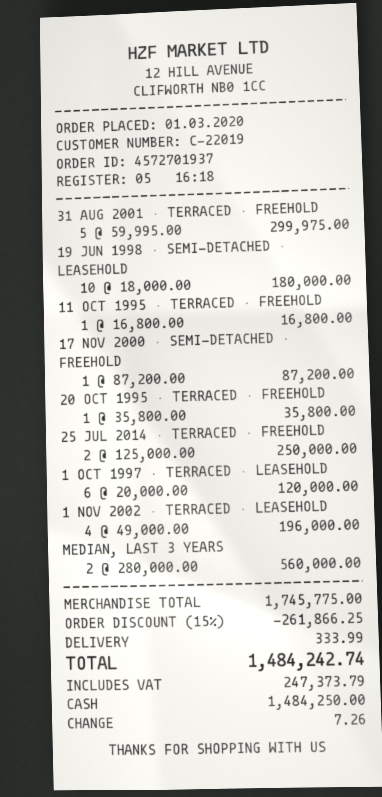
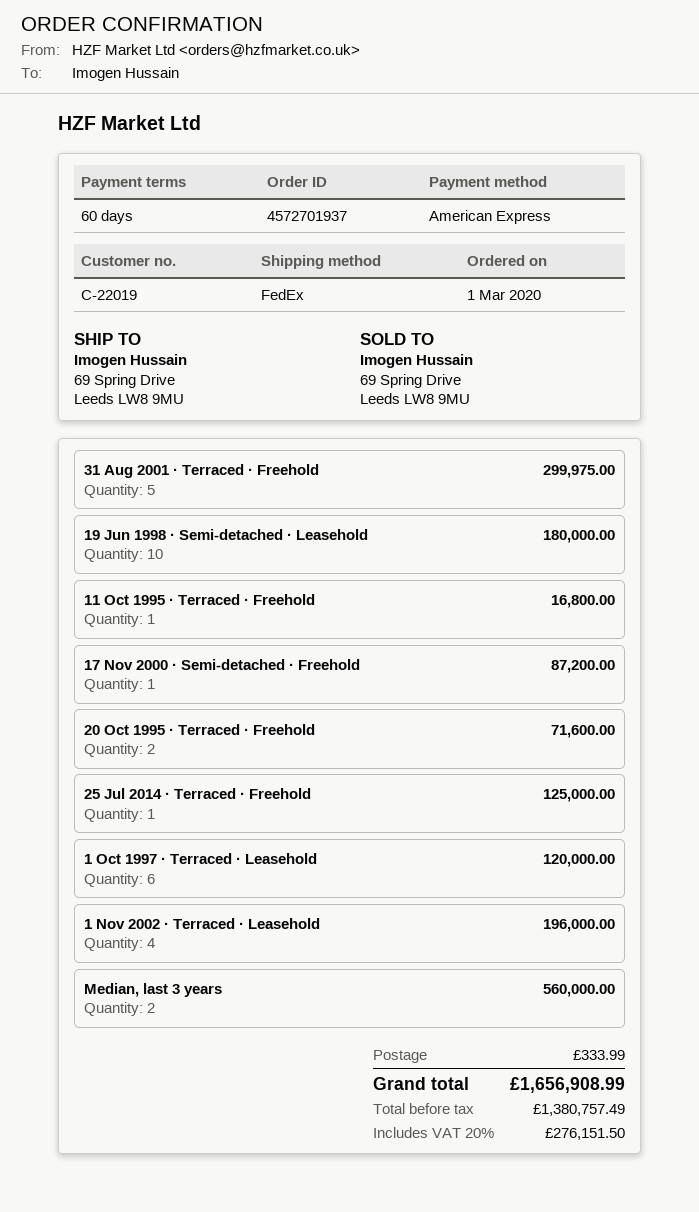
payment method: cash -> American Express
20 OCT 1995 · TERRACED · FREEHOLD: 1 for 35800.00 -> 2 for 71600.00
25 JUL 2014 · TERRACED · FREEHOLD: 2 for 250000.00 -> 1 for 125000.00
discount: 15% = 261866.25 -> none
tax: 247373.79 -> 276151.50
total: 1484242.74 -> 1656908.99

